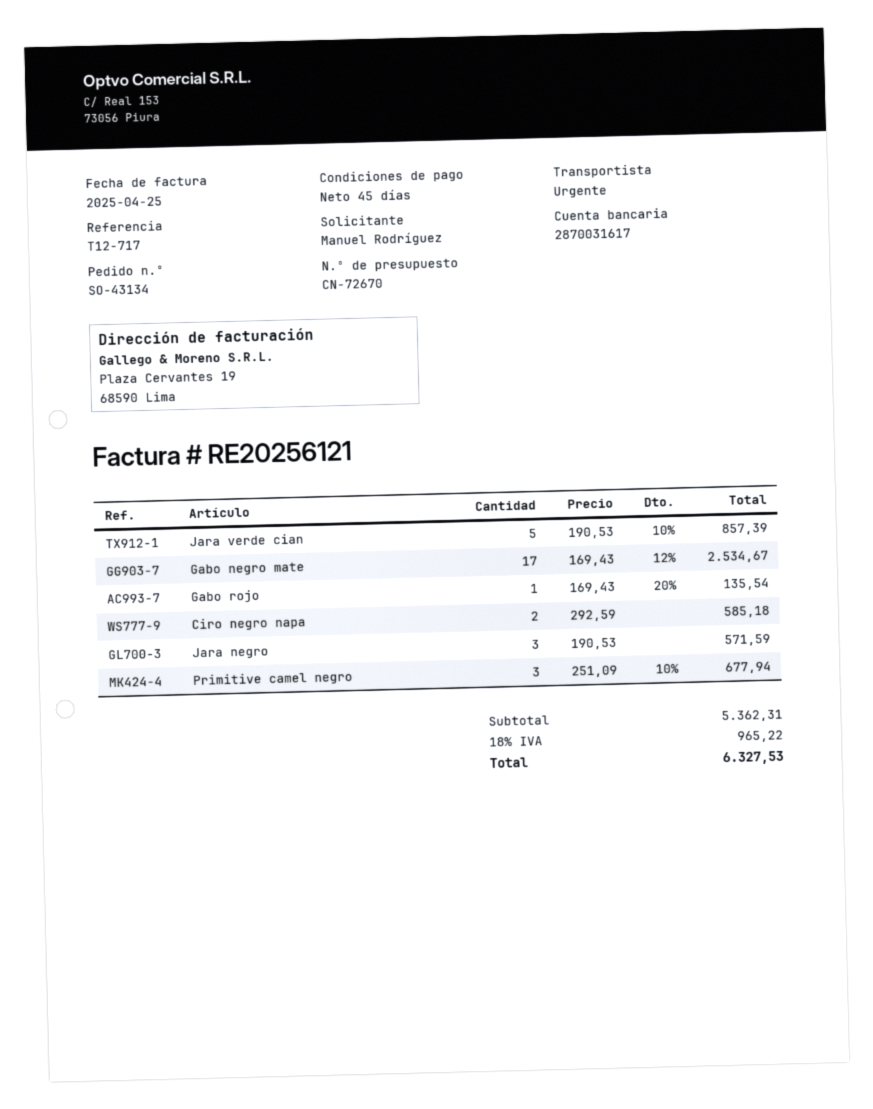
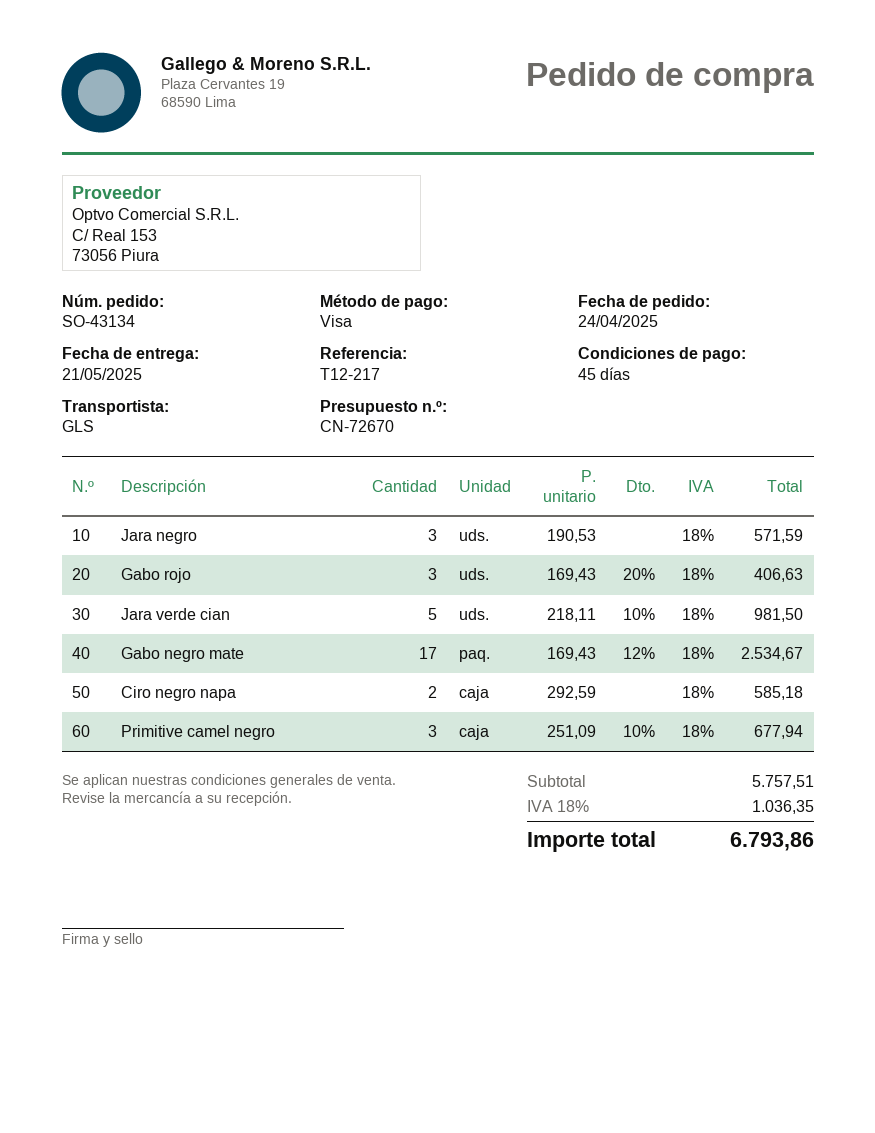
reference: T12-717 -> T12-217
shipping method: express -> GLS
Jara verde cian: 5 x 190.53 - 10% = 857.39 -> 5 x 218.11 - 10% = 981.50
Gabo rojo: 1 x 169.43 - 20% = 135.54 -> 3 x 169.43 - 20% = 406.63
subtotal: 5362.31 -> 5757.51
tax: 18% = 965.22 -> 18% = 1036.35
total: 6327.53 -> 6793.86

